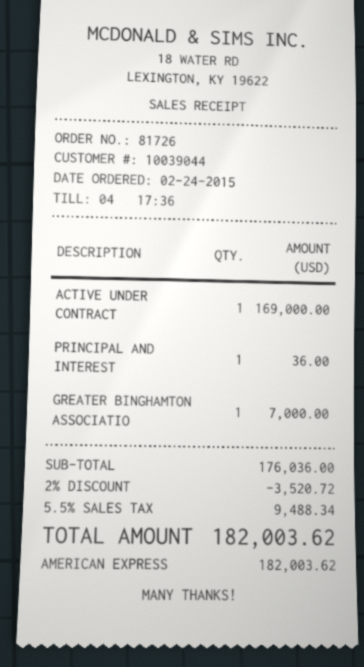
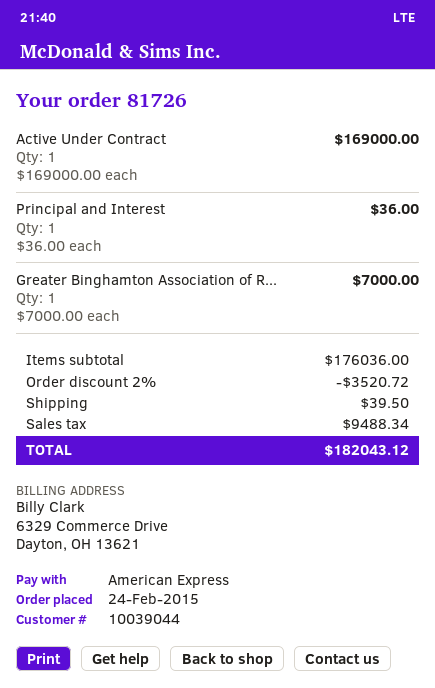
shipping: none -> 39.50
total: 182003.62 -> 182043.12

